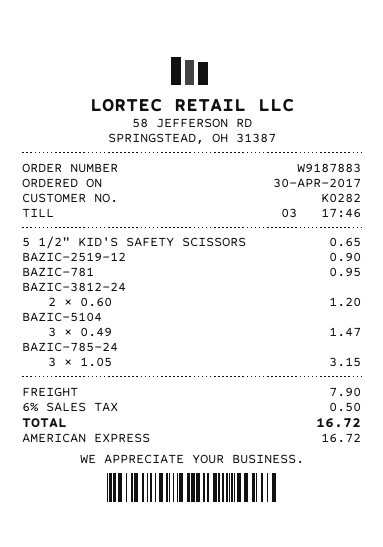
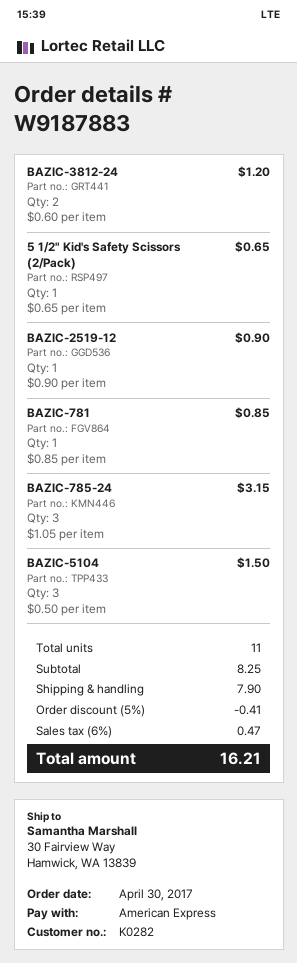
BAZIC-781: 1 x 0.95 = 0.95 -> 1 x 0.85 = 0.85
BAZIC-5104: 3 x 0.49 = 1.47 -> 3 x 0.50 = 1.50
discount: none -> 5% = 0.41
tax: 6% = 0.50 -> 6% = 0.47
total: 16.72 -> 16.21

